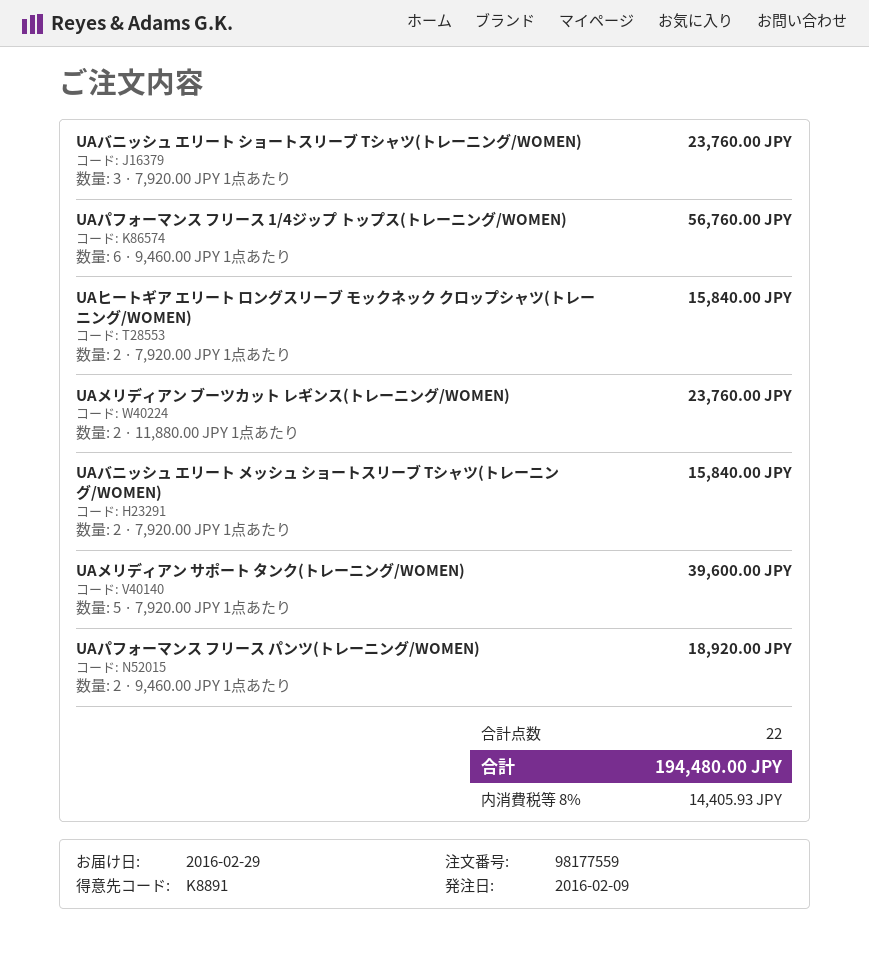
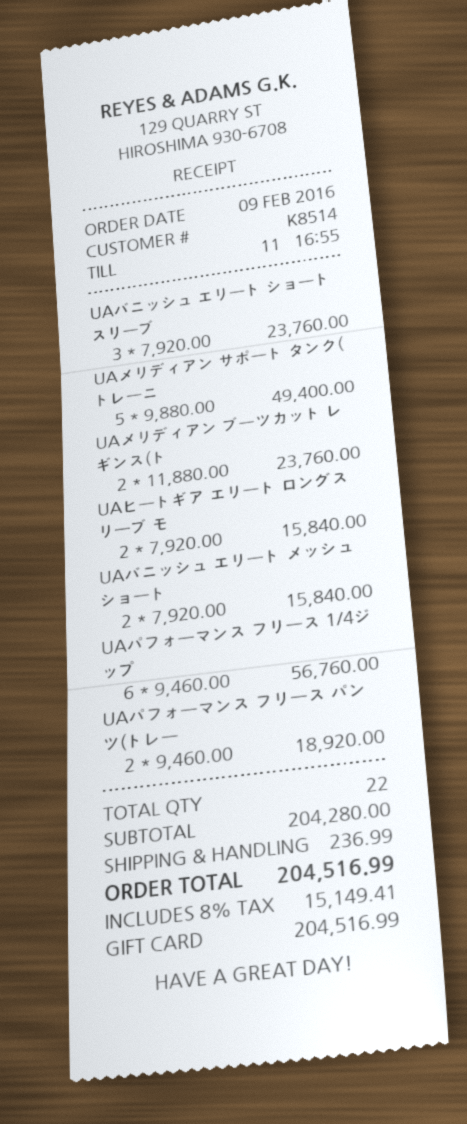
customer number: K8891 -> K8514
UAメリディアン サポート タンク(トレーニング/WOMEN): 5 x 7920.00 = 39600.00 -> 5 x 9880.00 = 49400.00
shipping: none -> 236.99
tax: 8% = 14405.93 -> 8% = 15149.41
total: 194480.00 -> 204516.99

